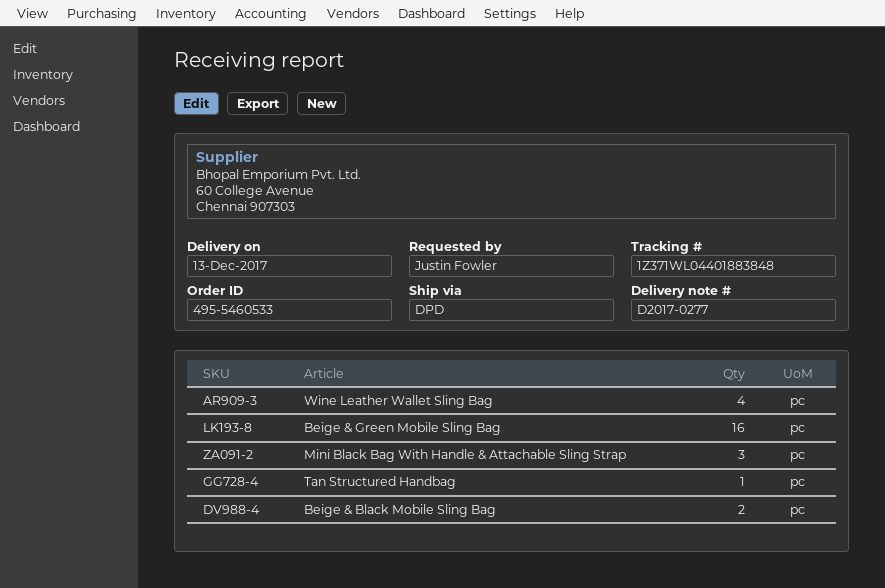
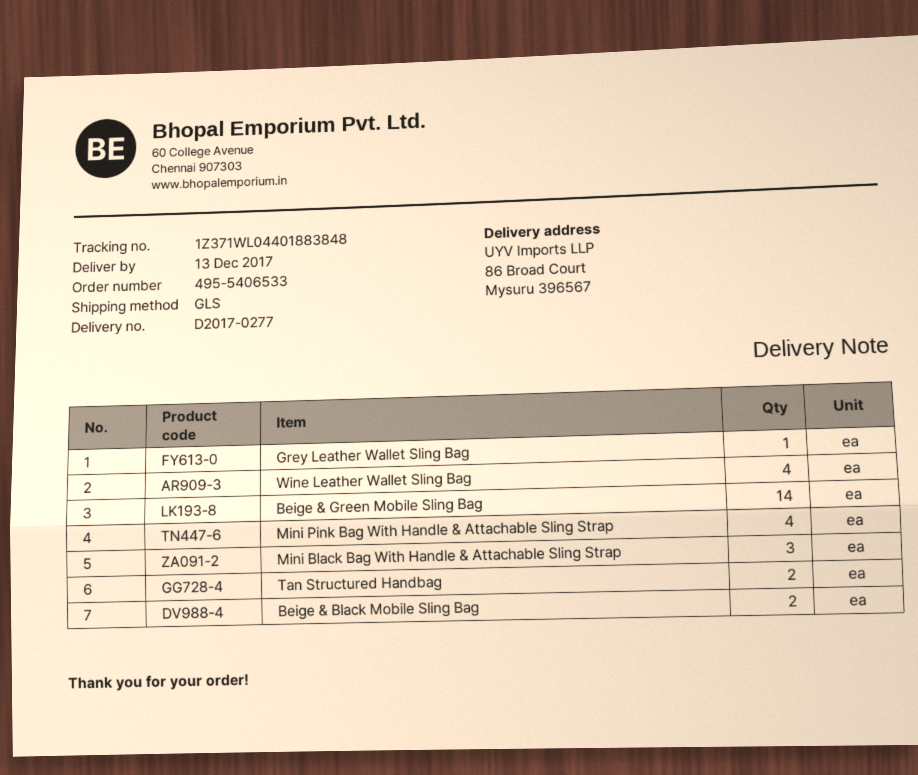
order number: 495-5460533 -> 495-5406533
shipping method: DPD -> GLS
Beige & Green Mobile Sling Bag: 16 -> 14
Tan Structured Handbag: 1 -> 2
Grey Leather Wallet Sling Bag: none -> 1
Mini Pink Bag With Handle & Attachable Sling Strap: none -> 4

